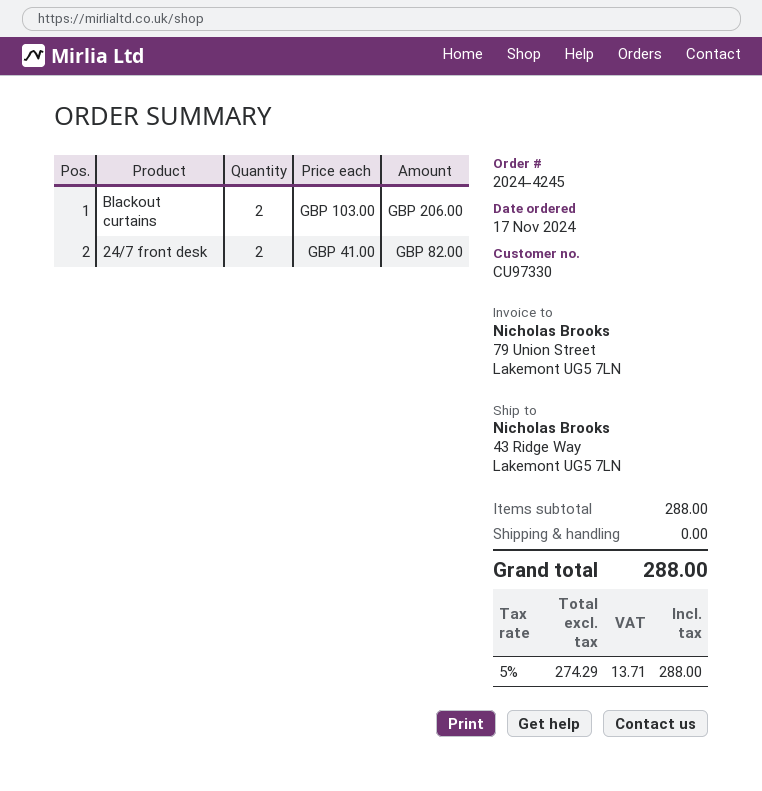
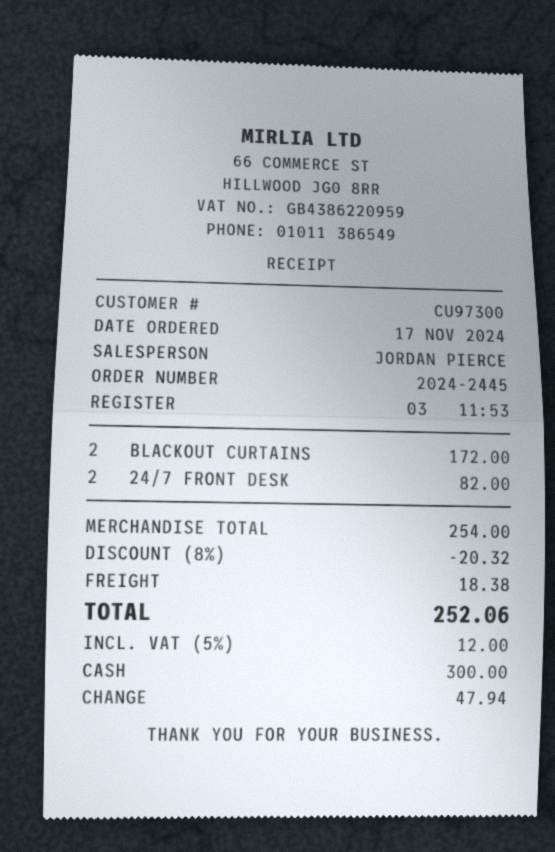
order number: 2024-4245 -> 2024-2445
customer number: CU97330 -> CU97300
Blackout curtains: 2 for 206.00 -> 2 for 172.00
subtotal: 288.00 -> 254.00
discount: none -> 8% = 20.32
shipping: 0.00 -> 18.38
tax: 5% = 13.71 -> 5% = 12.00
total: 288.00 -> 252.06

